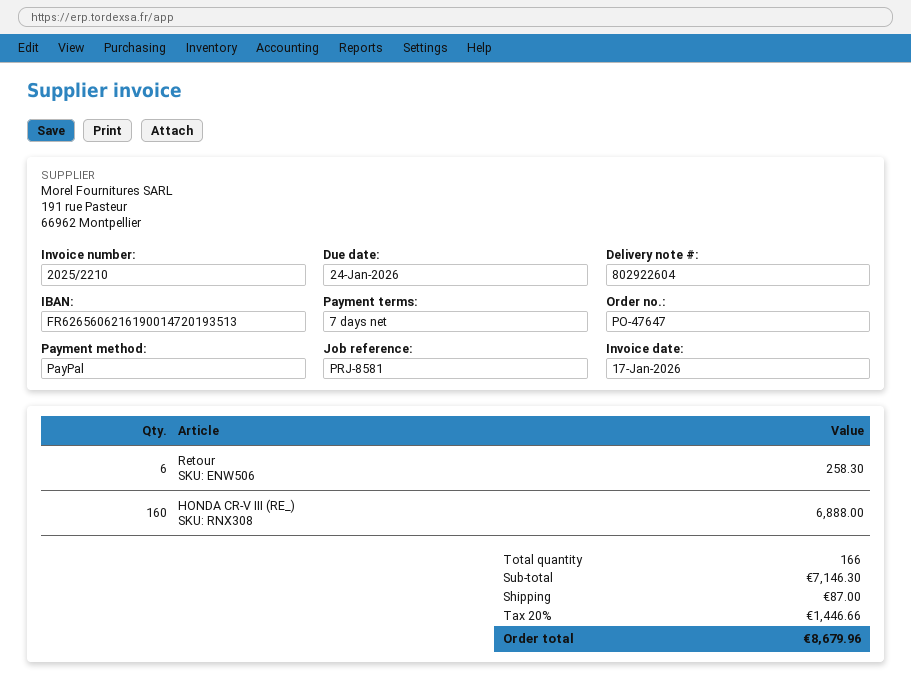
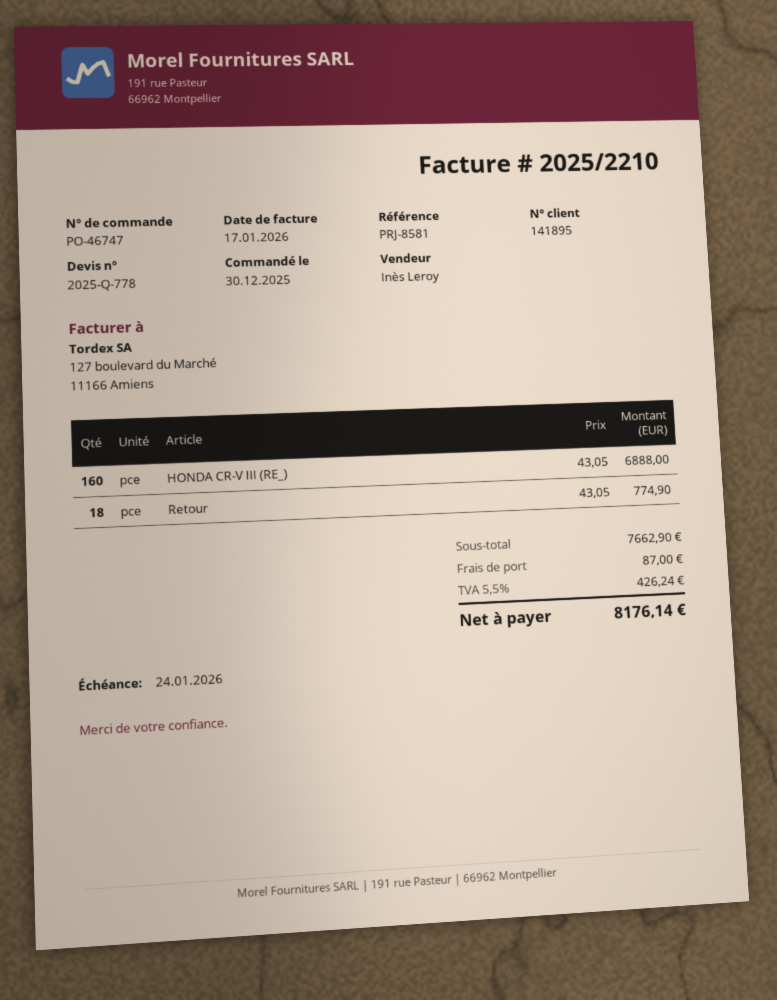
order number: PO-47647 -> PO-46747
Retour: 6 for 258.30 -> 18 for 774.90
subtotal: 7146.30 -> 7662.90
tax: 20% = 1446.66 -> 5.5% = 426.24
total: 8679.96 -> 8176.14

